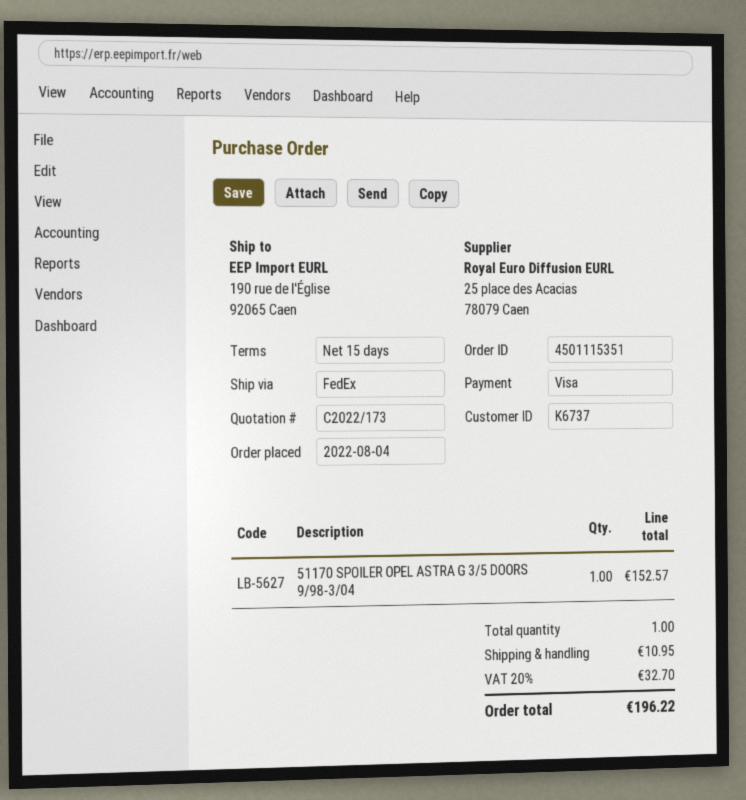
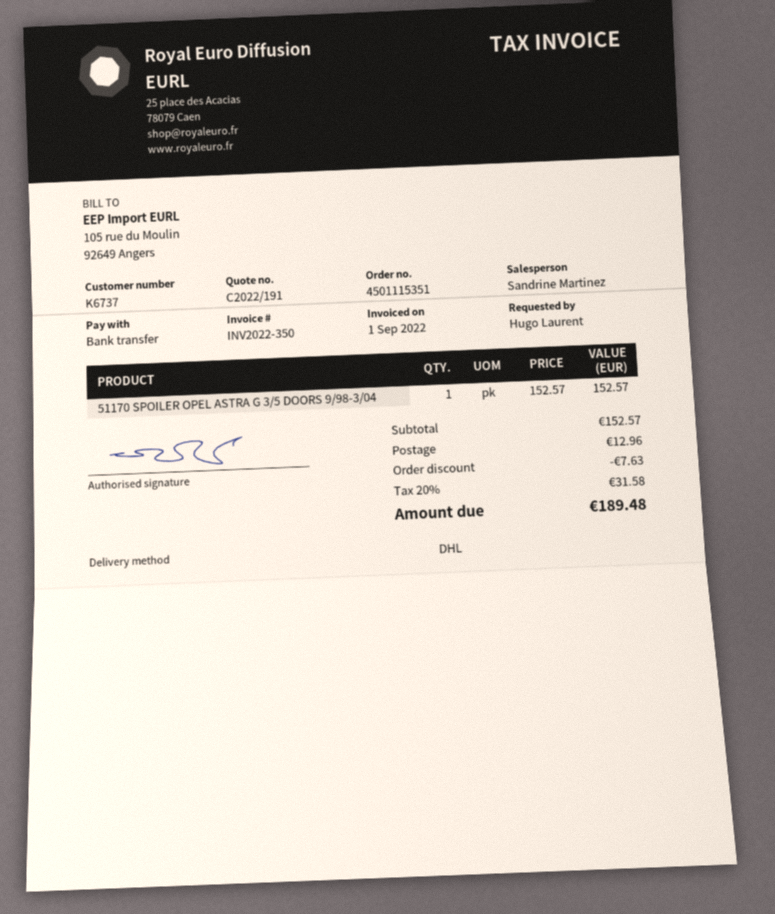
quote number: C2022/173 -> C2022/191
payment method: Visa -> bank transfer
shipping method: FedEx -> DHL
discount: none -> 7.63
shipping: 10.95 -> 12.96
tax: 20% = 32.70 -> 20% = 31.58
total: 196.22 -> 189.48

